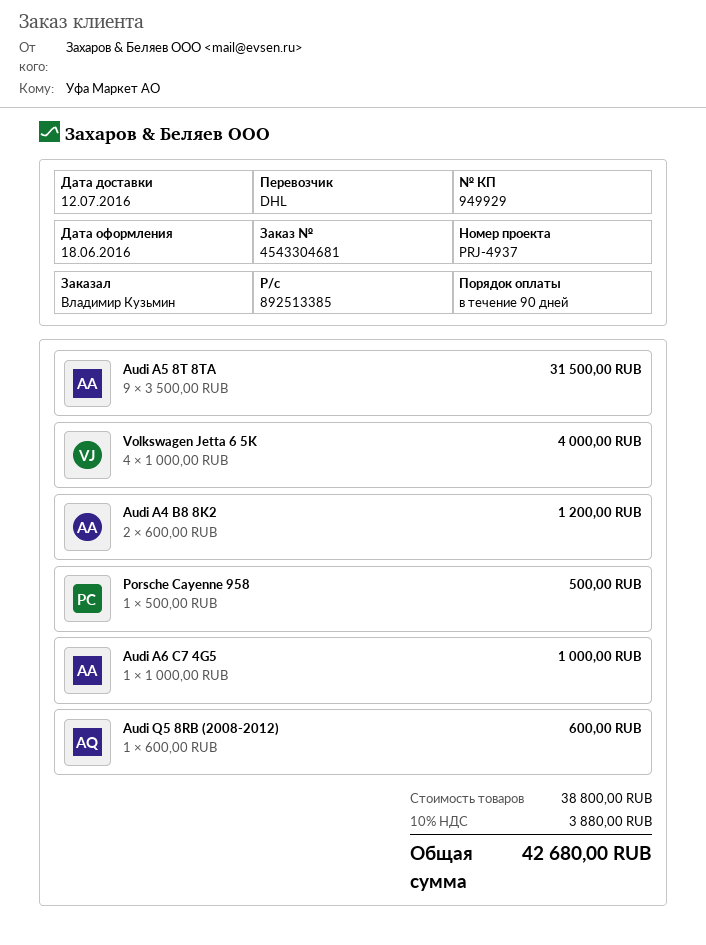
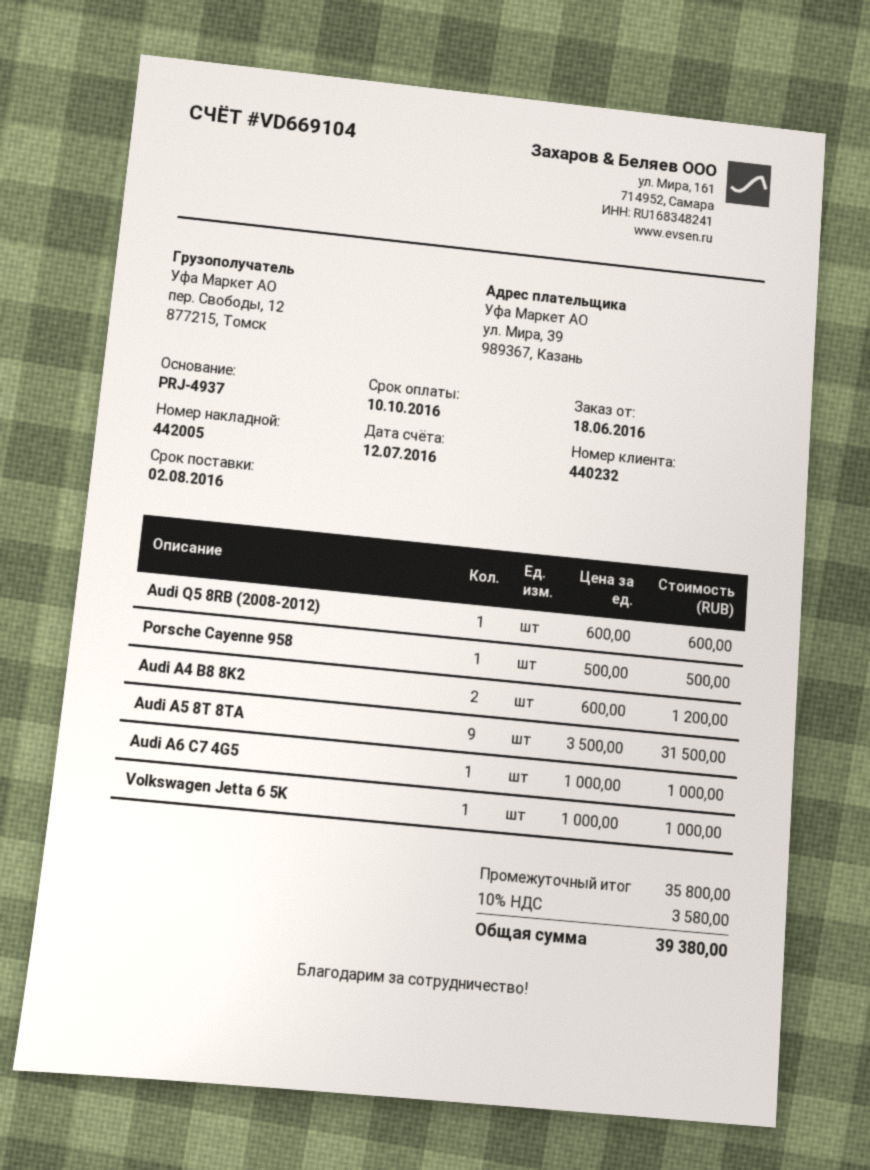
delivery date: 2016-07-12 -> 2016-08-02
Volkswagen Jetta 6 5K: 4 x 1000.00 = 4000.00 -> 1 x 1000.00 = 1000.00
subtotal: 38800.00 -> 35800.00
tax: 10% = 3880.00 -> 10% = 3580.00
total: 42680.00 -> 39380.00

